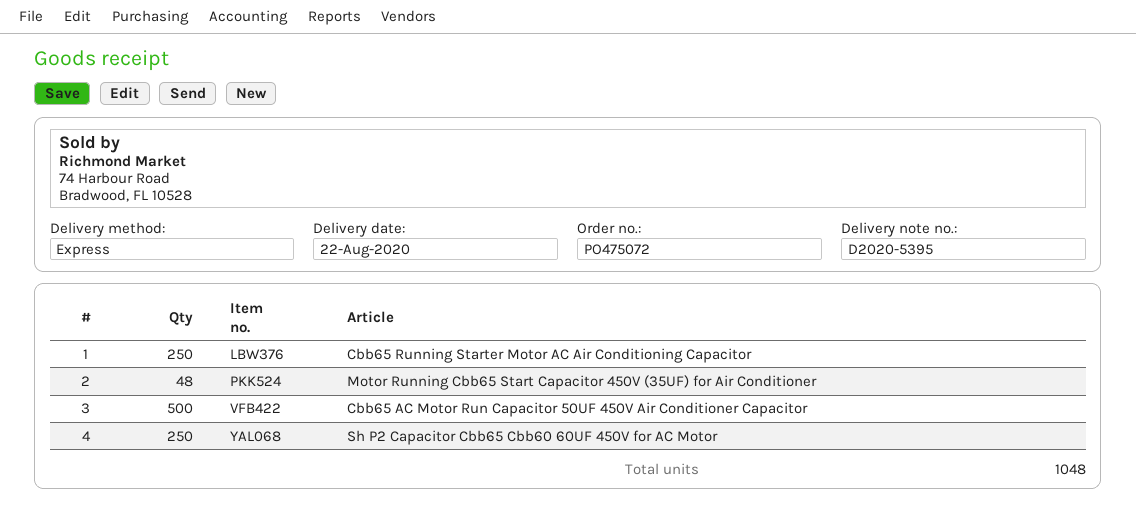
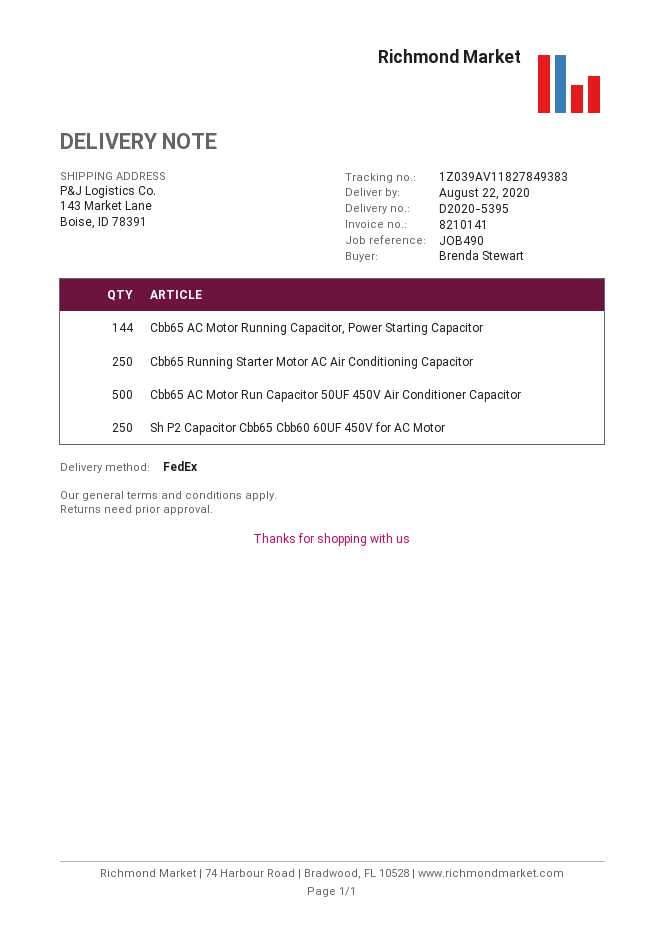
shipping method: express -> FedEx
Motor Running Cbb65 Start Capacitor 450V (35UF) for Air Conditioner: 48 -> none
Cbb65 AC Motor Running Capacitor, Power Starting Capacitor: none -> 144

